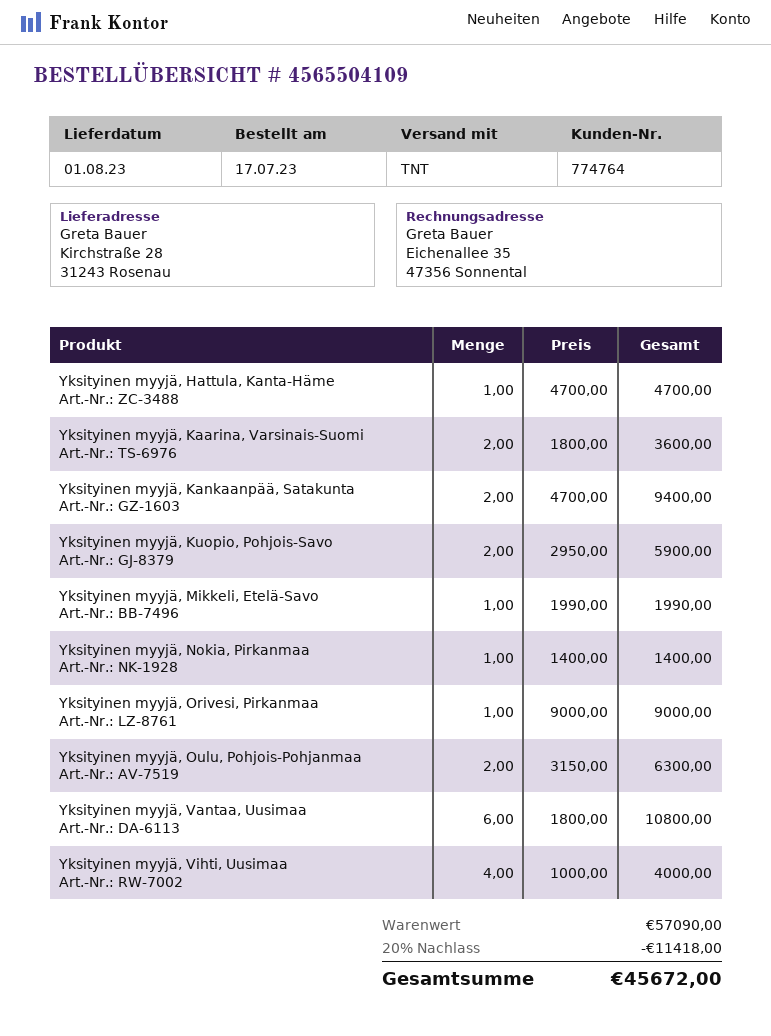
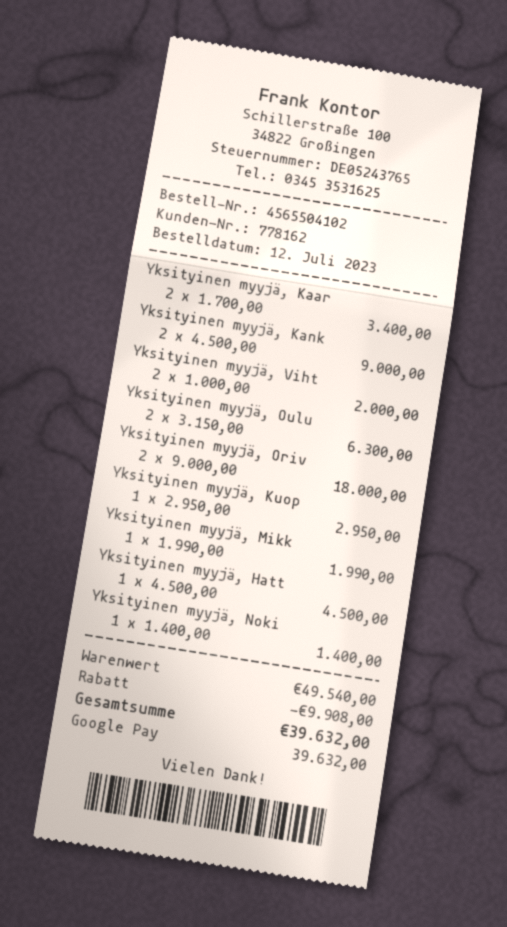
order number: 4565504109 -> 4565504102
order date: 2023-07-17 -> 2023-07-12
customer number: 774764 -> 778162
Yksityinen myyjä, Hattula, Kanta-Häme: 1 x 4700.00 = 4700.00 -> 1 x 4500.00 = 4500.00
Yksityinen myyjä, Kaarina, Varsinais-Suomi: 2 x 1800.00 = 3600.00 -> 2 x 1700.00 = 3400.00
Yksityinen myyjä, Kankaanpää, Satakunta: 2 x 4700.00 = 9400.00 -> 2 x 4500.00 = 9000.00
Yksityinen myyjä, Kuopio, Pohjois-Savo: 2 x 2950.00 = 5900.00 -> 1 x 2950.00 = 2950.00
Yksityinen myyjä, Orivesi, Pirkanmaa: 1 x 9000.00 = 9000.00 -> 2 x 9000.00 = 18000.00
Yksityinen myyjä, Vantaa, Uusimaa: 6 x 1800.00 = 10800.00 -> none
Yksityinen myyjä, Vihti, Uusimaa: 4 x 1000.00 = 4000.00 -> 2 x 1000.00 = 2000.00
subtotal: 57090.00 -> 49540.00
discount: 11418.00 -> 9908.00
total: 45672.00 -> 39632.00

